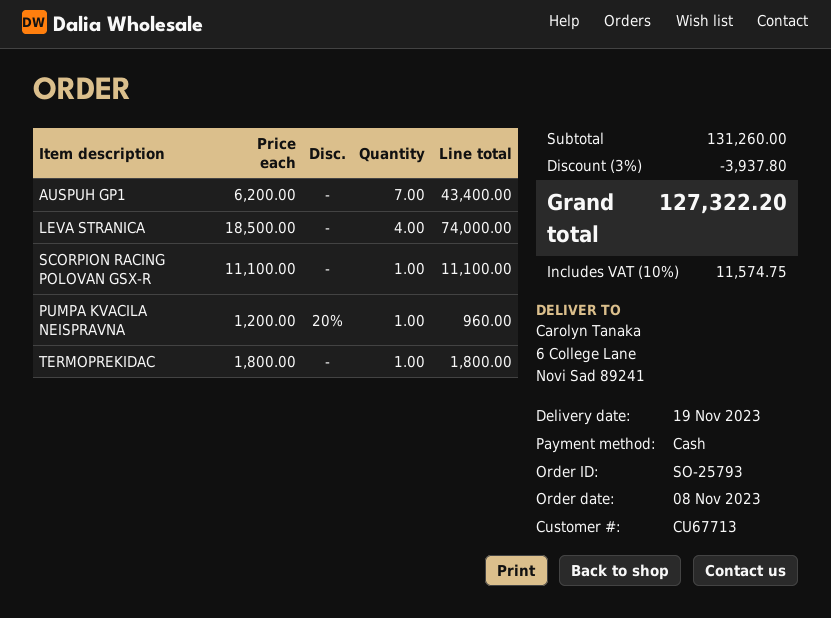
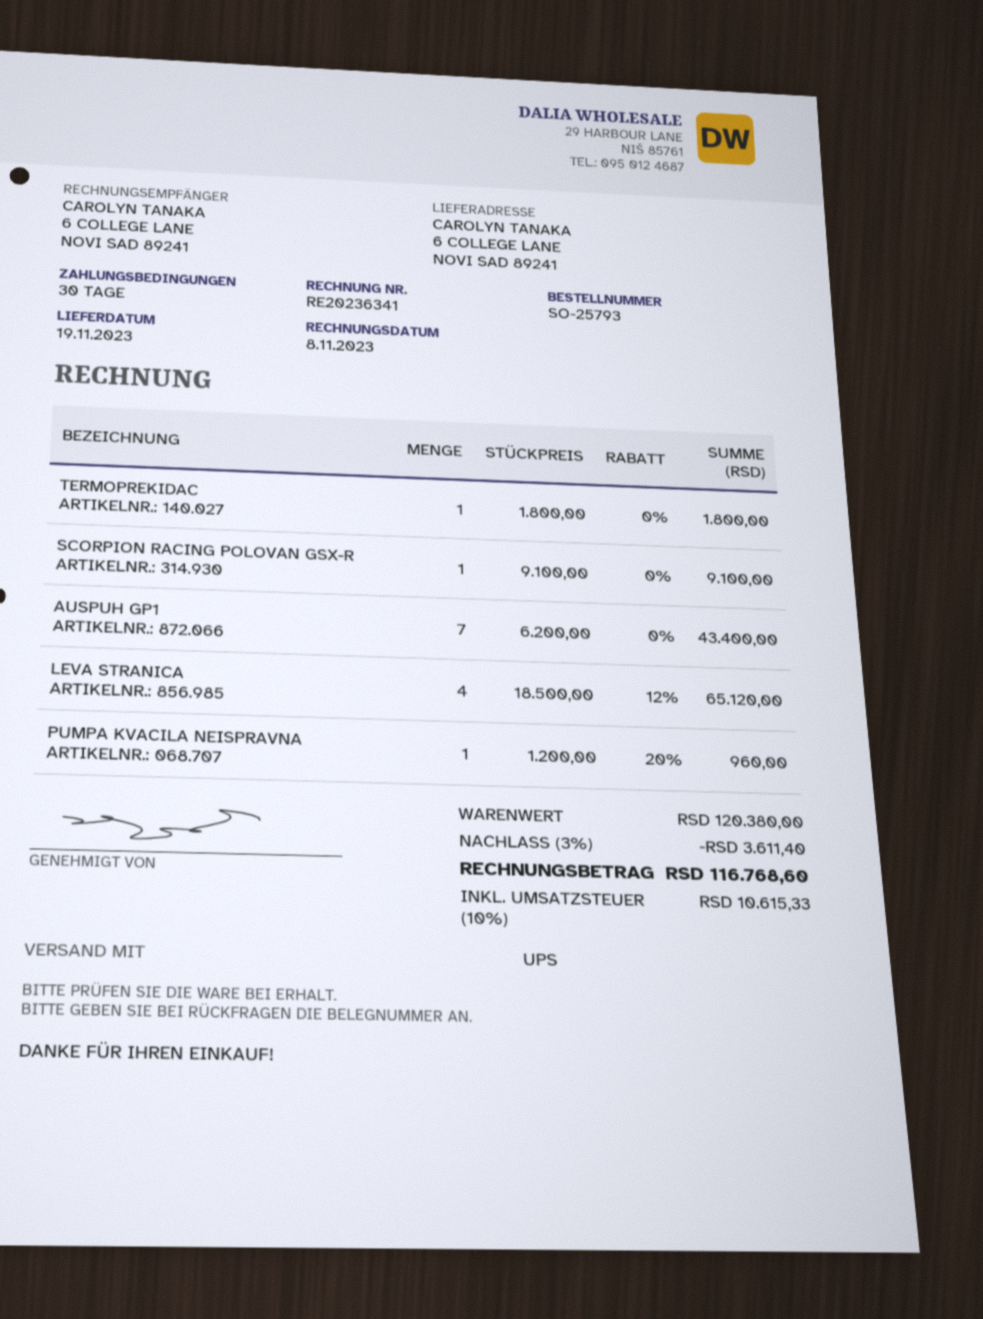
LEVA STRANICA: 4 x 18500.00 = 74000.00 -> 4 x 18500.00 - 12% = 65120.00
SCORPION RACING POLOVAN GSX-R: 1 x 11100.00 = 11100.00 -> 1 x 9100.00 = 9100.00
subtotal: 131260.00 -> 120380.00
discount: 3% = 3937.80 -> 3% = 3611.40
tax: 10% = 11574.75 -> 10% = 10615.33
total: 127322.20 -> 116768.60

